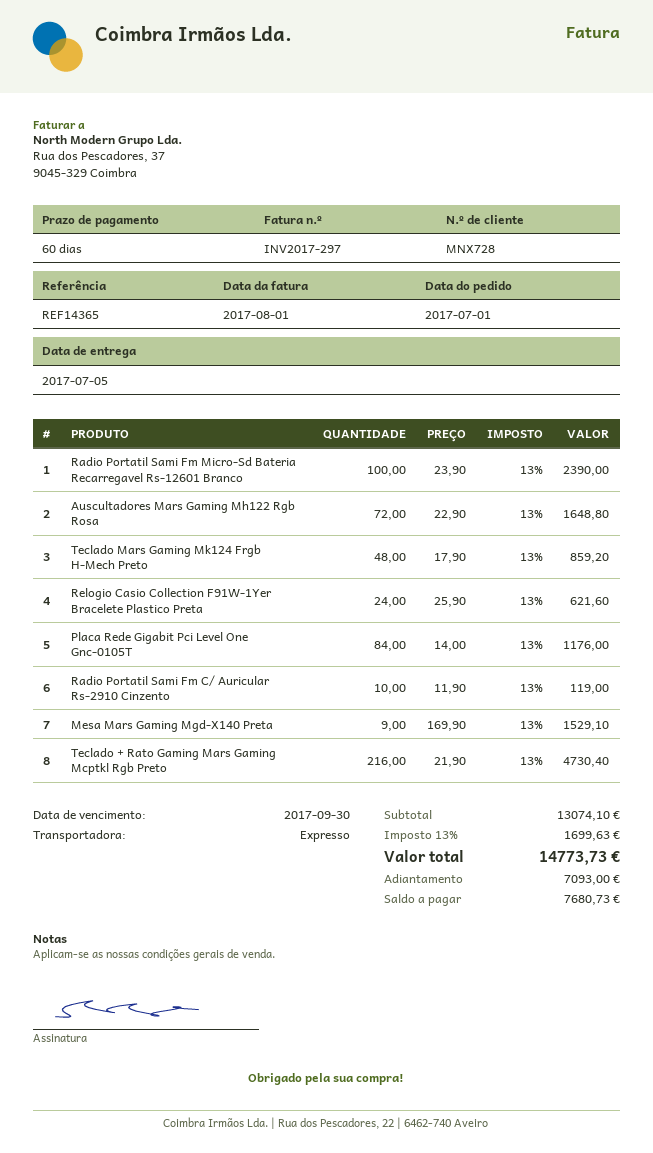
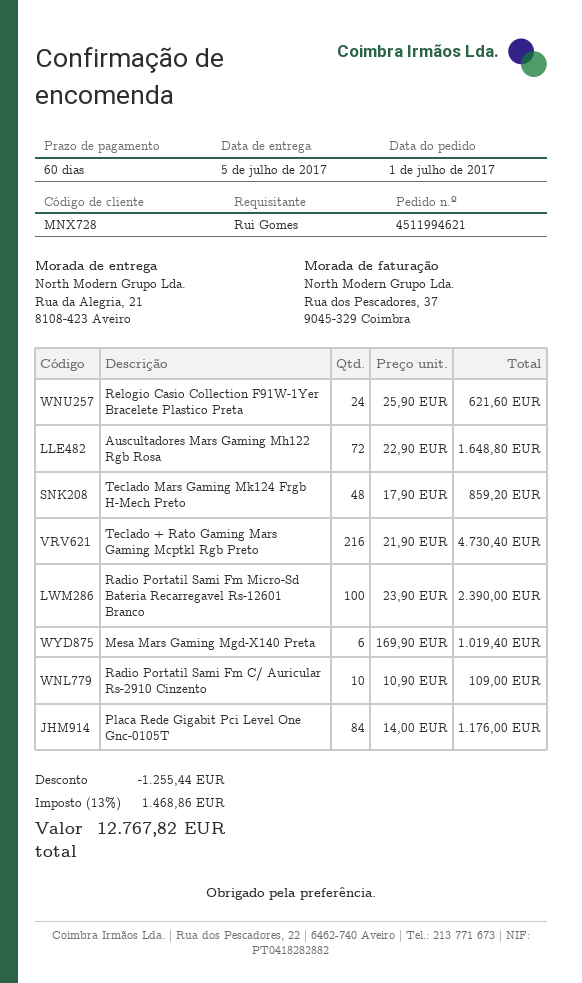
Radio Portatil Sami Fm C/ Auricular Rs-2910 Cinzento: 10 x 11.90 = 119.00 -> 10 x 10.90 = 109.00
Mesa Mars Gaming Mgd-X140 Preta: 9 x 169.90 = 1529.10 -> 6 x 169.90 = 1019.40
discount: none -> 1255.44
tax: 13% = 1699.63 -> 13% = 1468.86
total: 14773.73 -> 12767.82

